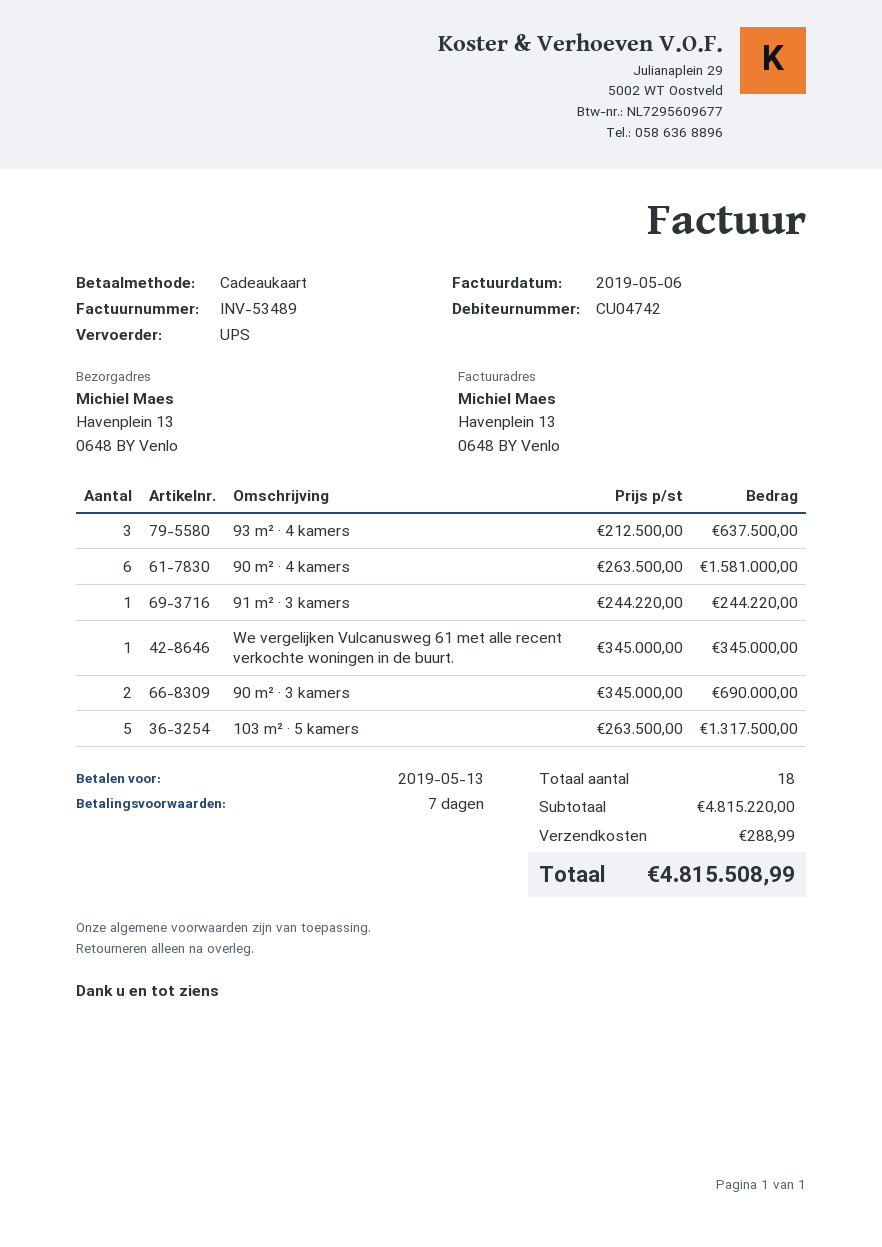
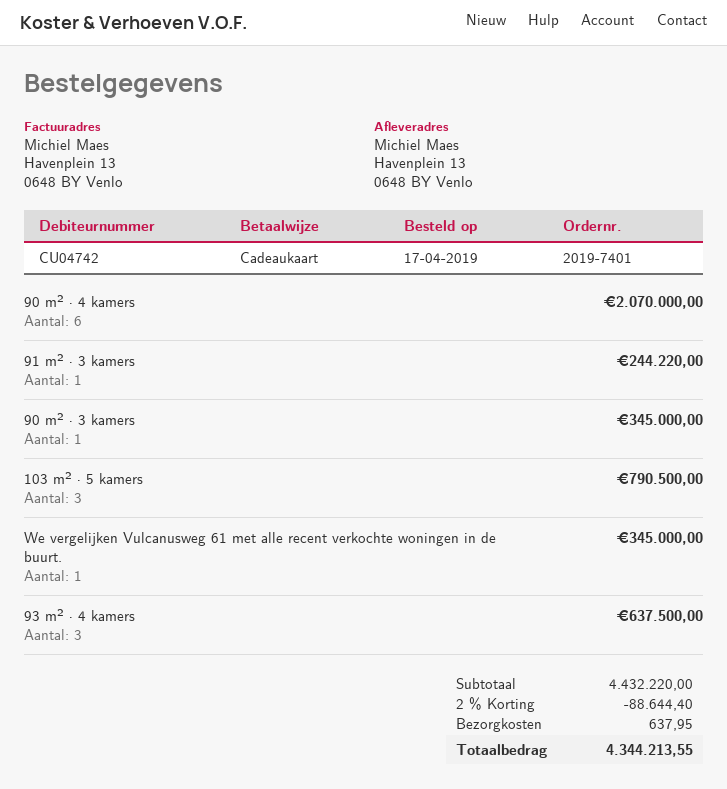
90 m² · 4 kamers: 6 for 1581000.00 -> 6 for 2070000.00
90 m² · 3 kamers: 2 for 690000.00 -> 1 for 345000.00
103 m² · 5 kamers: 5 for 1317500.00 -> 3 for 790500.00
subtotal: 4815220.00 -> 4432220.00
discount: none -> 2% = 88644.40
shipping: 288.99 -> 637.95
total: 4815508.99 -> 4344213.55

